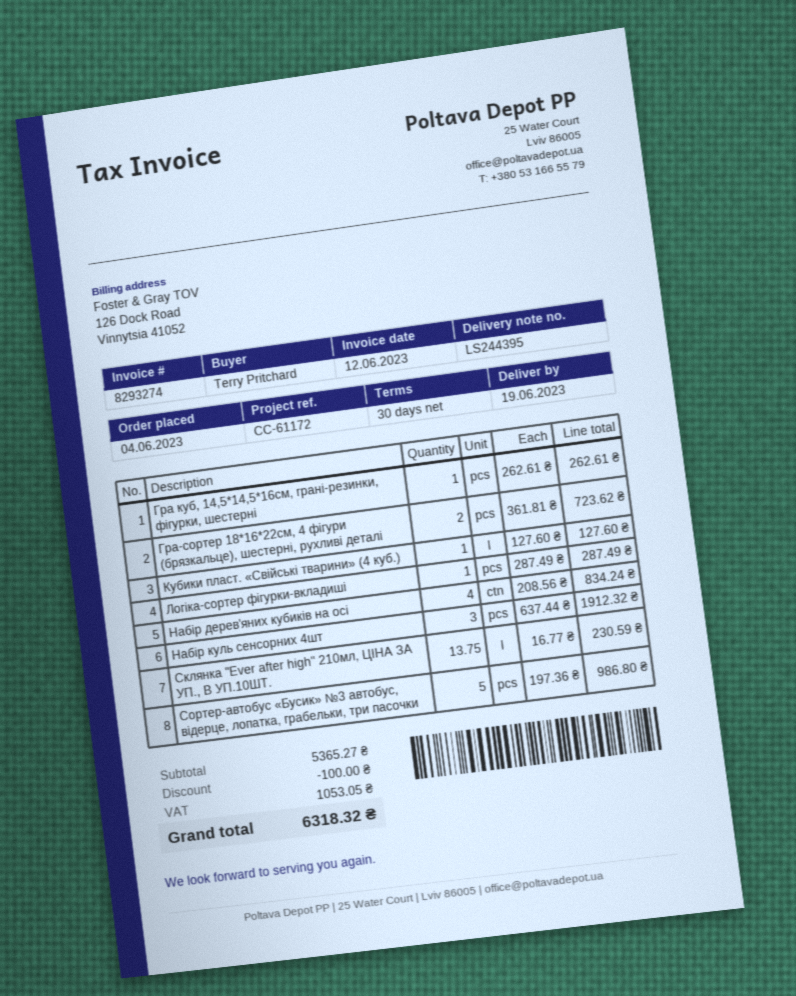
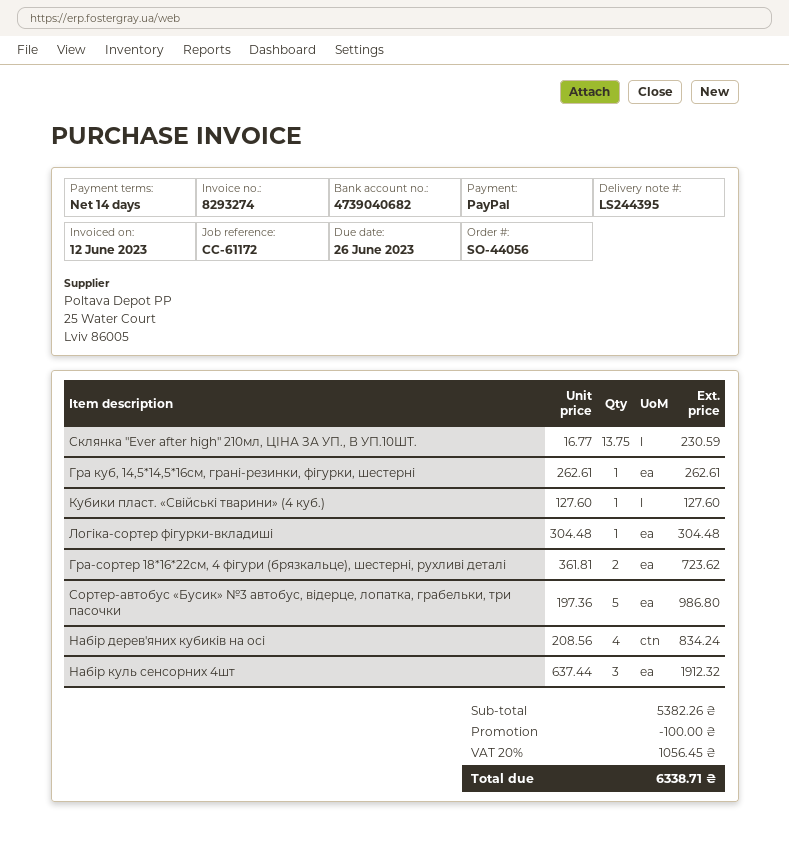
payment terms: 30 days -> 14 days
Логіка-сортер фігурки-вкладиші: 1 x 287.49 = 287.49 -> 1 x 304.48 = 304.48
subtotal: 5365.27 -> 5382.26
tax: 1053.05 -> 1056.45
total: 6318.32 -> 6338.71

